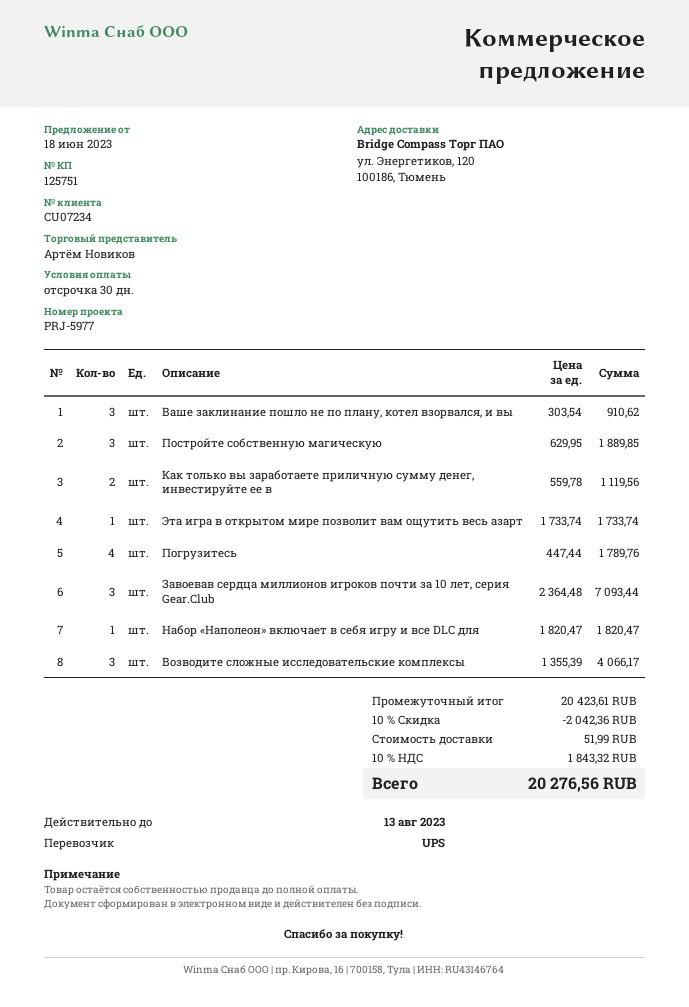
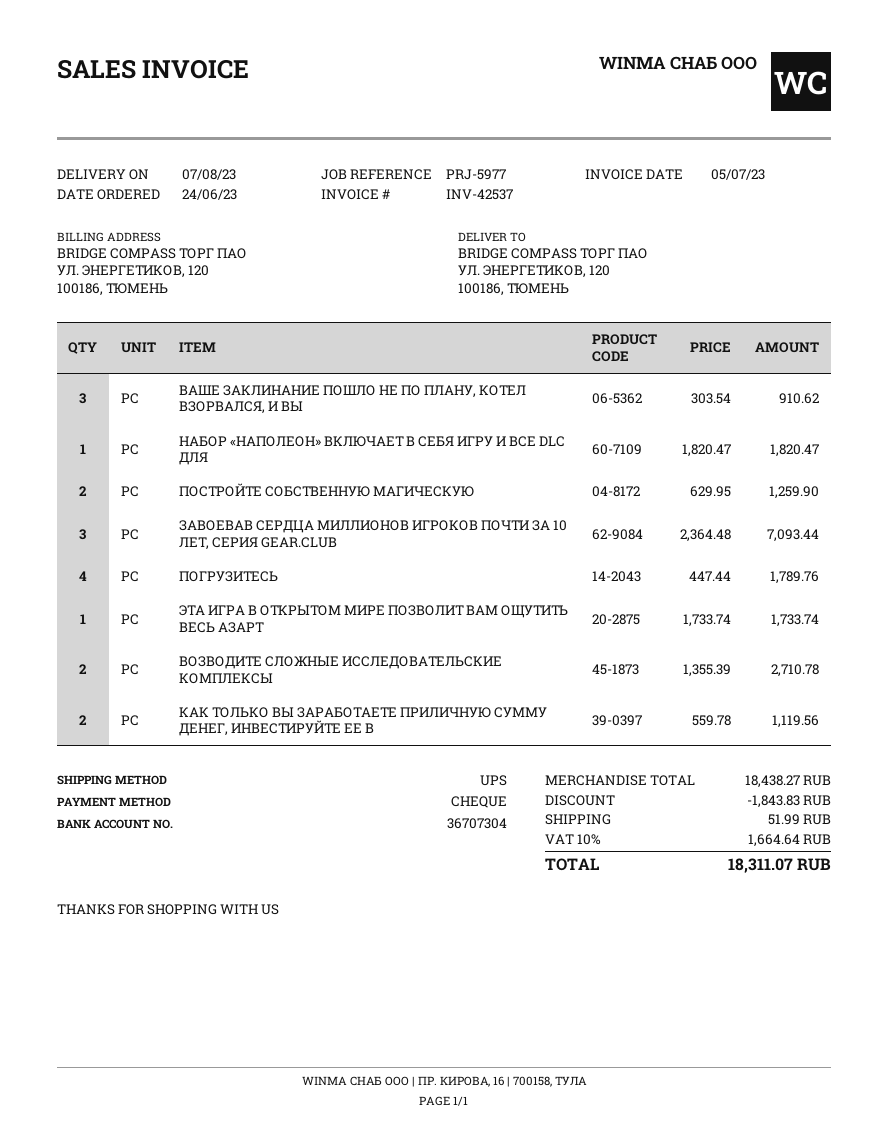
Постройте собственную магическую: 3 x 629.95 = 1889.85 -> 2 x 629.95 = 1259.90
Возводите сложные исследовательские комплексы: 3 x 1355.39 = 4066.17 -> 2 x 1355.39 = 2710.78
subtotal: 20423.61 -> 18438.27
discount: 2042.36 -> 1843.83
tax: 10% = 1843.32 -> 10% = 1664.64
total: 20276.56 -> 18311.07

